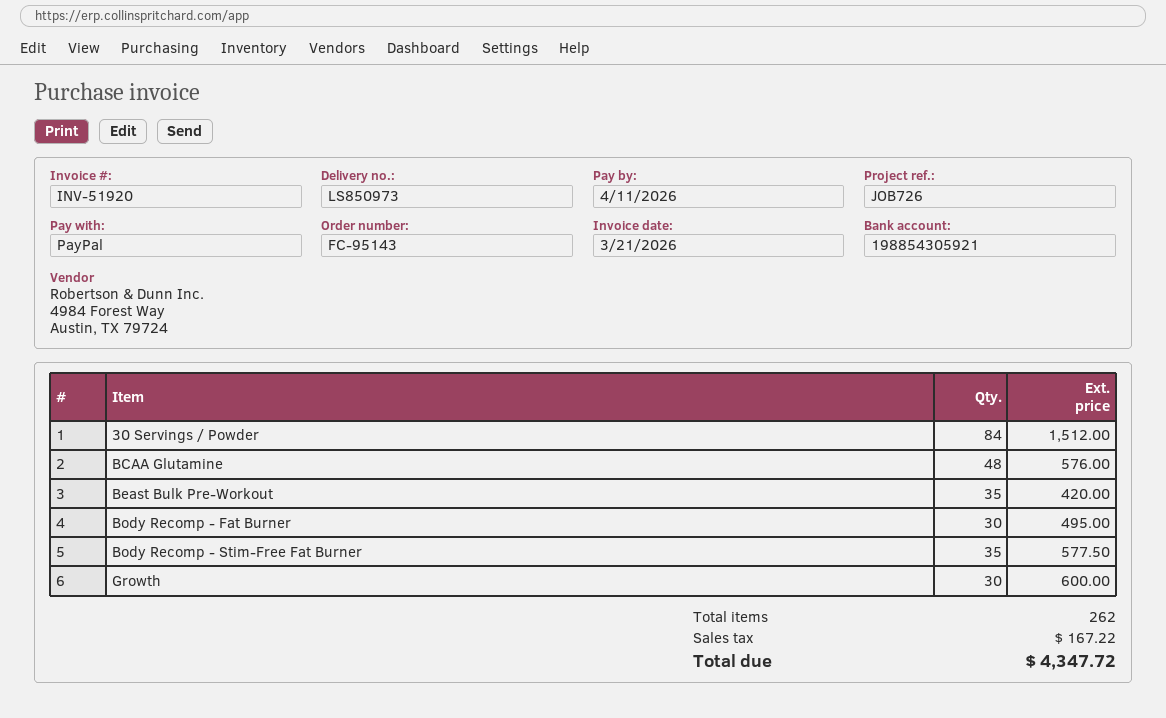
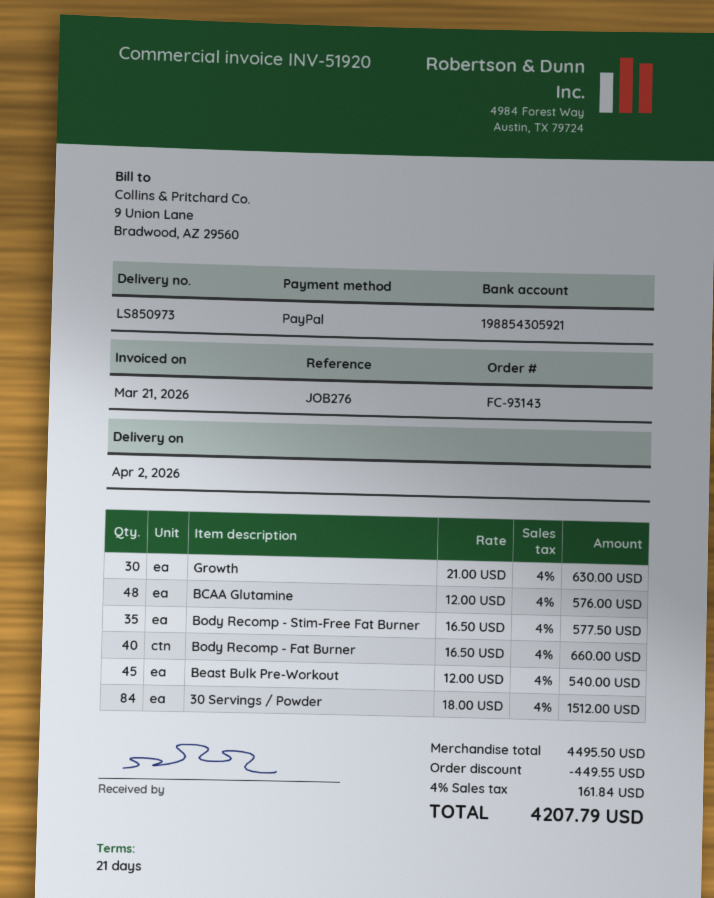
order number: FC-95143 -> FC-93143
reference: JOB726 -> JOB276
Beast Bulk Pre-Workout: 35 for 420.00 -> 45 for 540.00
Body Recomp - Fat Burner: 30 for 495.00 -> 40 for 660.00
Growth: 30 for 600.00 -> 30 for 630.00
discount: none -> 449.55
tax: 167.22 -> 161.84
total: 4347.72 -> 4207.79

